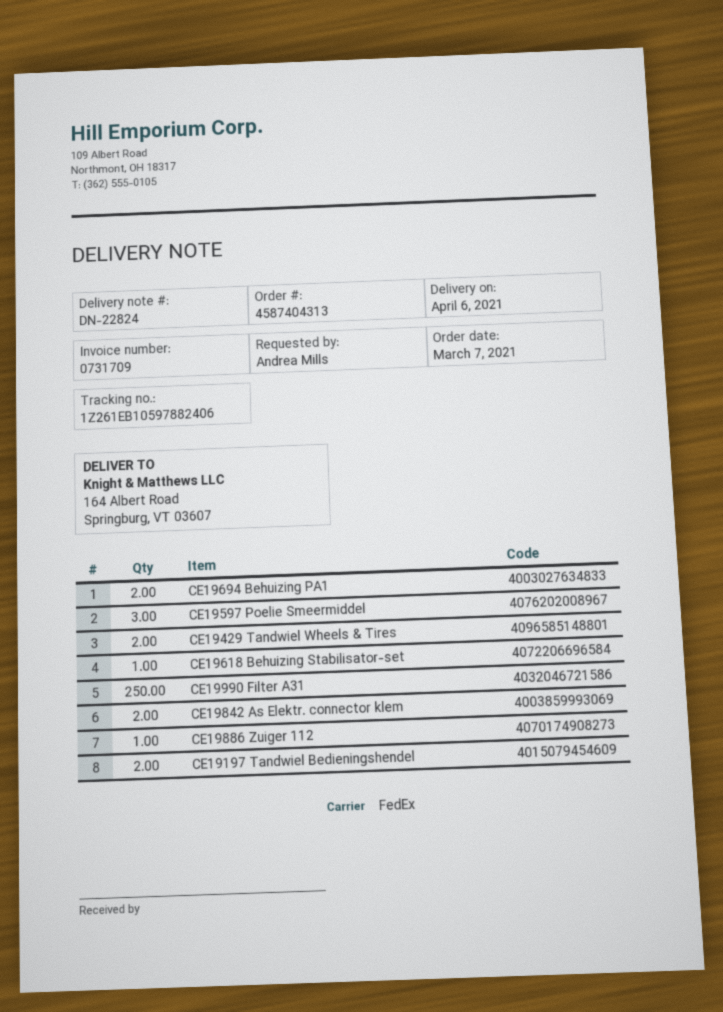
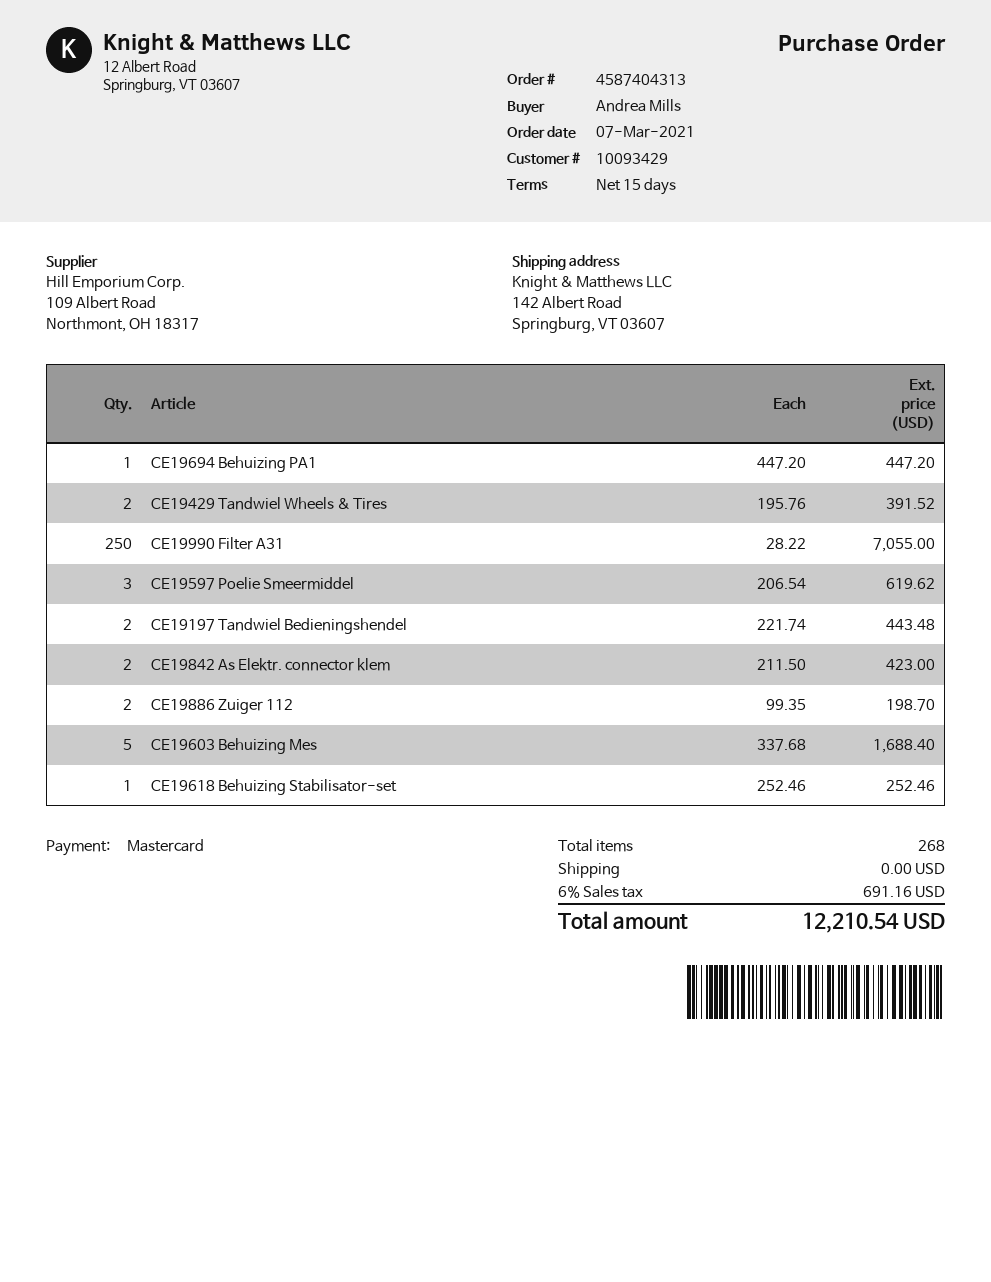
ship to: 164 Albert Road, Springburg, VT 03607 -> 142 Albert Road, Springburg, VT 03607
CE19694 Behuizing PA1: 2 -> 1
CE19886 Zuiger 112: 1 -> 2
CE19603 Behuizing Mes: none -> 5

